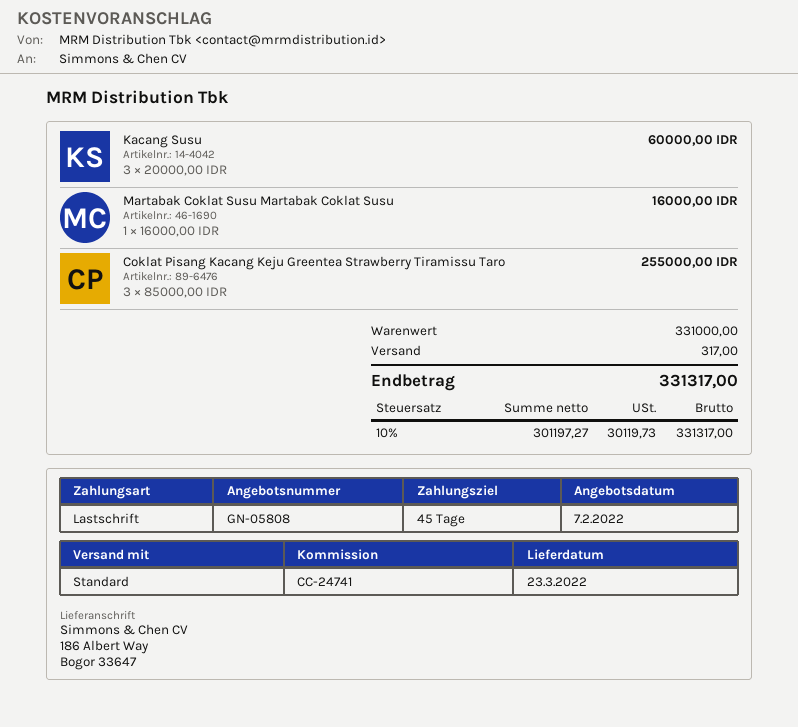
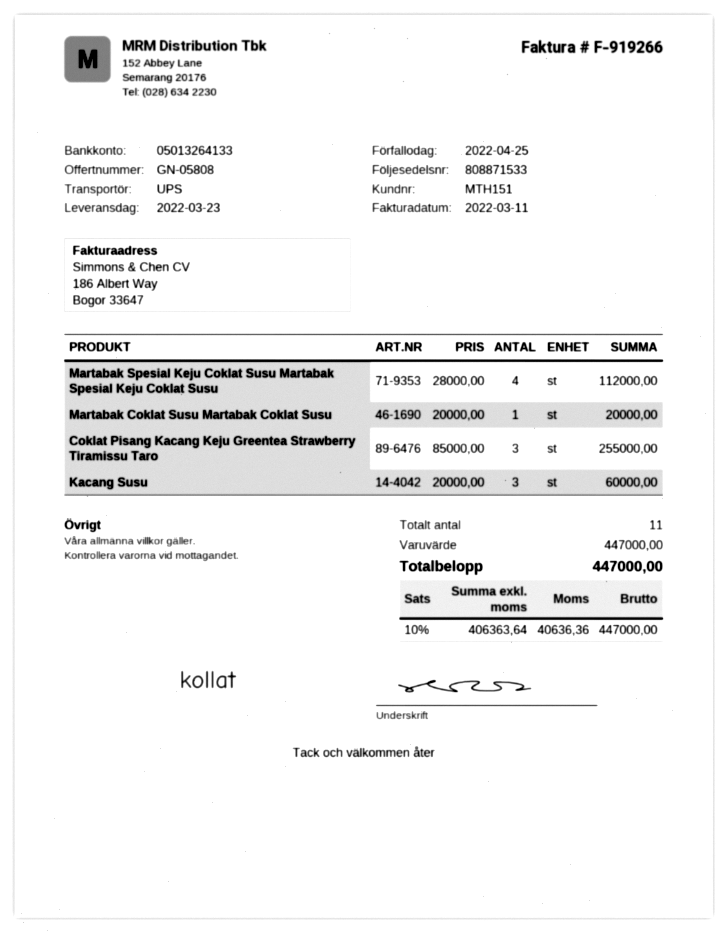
shipping method: standard -> UPS
Martabak Coklat Susu Martabak Coklat Susu: 1 x 16000.00 = 16000.00 -> 1 x 20000.00 = 20000.00
Martabak Spesial Keju Coklat Susu Martabak Spesial Keju Coklat Susu: none -> 4 x 28000.00 = 112000.00
subtotal: 331000.00 -> 447000.00
shipping: 317.00 -> none
net: 301197.27 -> 406363.64
tax: 10% = 30119.73 -> 10% = 40636.36
total: 331317.00 -> 447000.00

